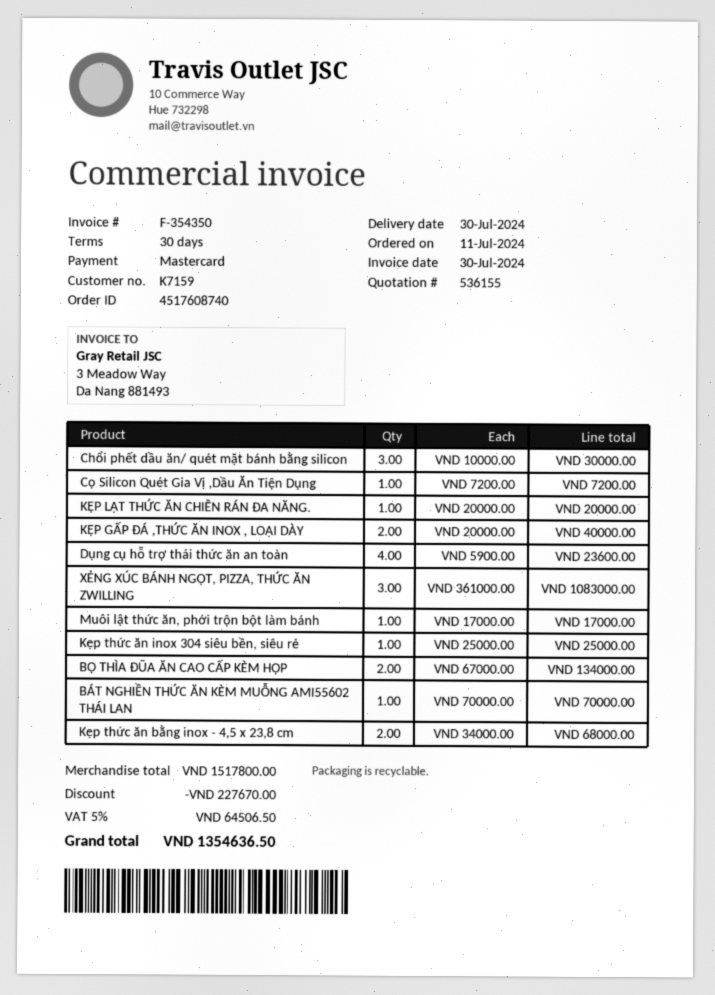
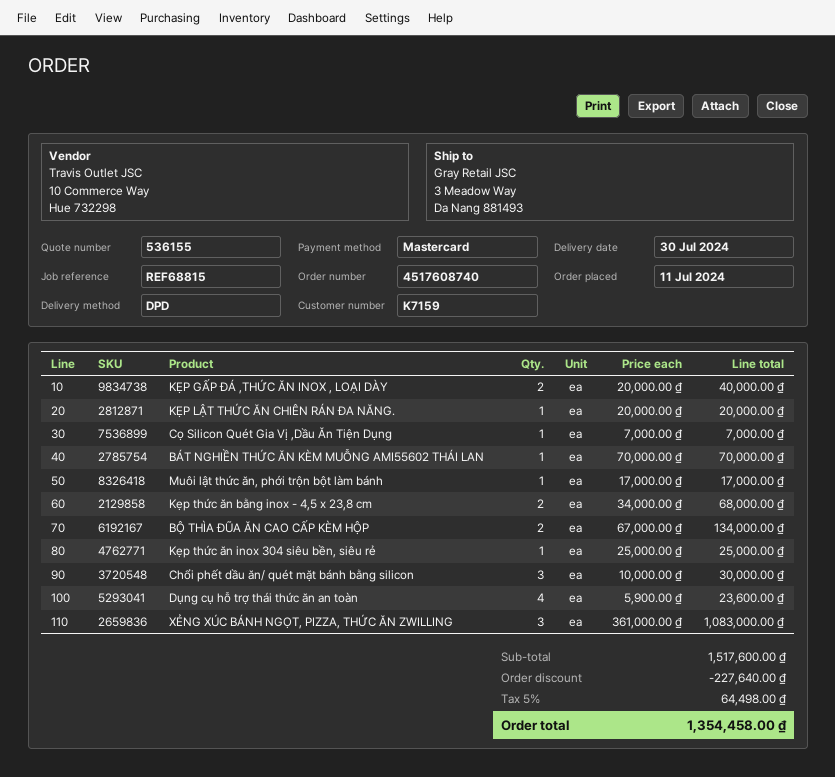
Cọ Silicon Quét Gia Vị ,Dầu Ăn Tiện Dụng: 1 x 7200.00 = 7200.00 -> 1 x 7000.00 = 7000.00
subtotal: 1517800.00 -> 1517600.00
discount: 227670.00 -> 227640.00
tax: 5% = 64506.50 -> 5% = 64498.00
total: 1354636.50 -> 1354458.00

